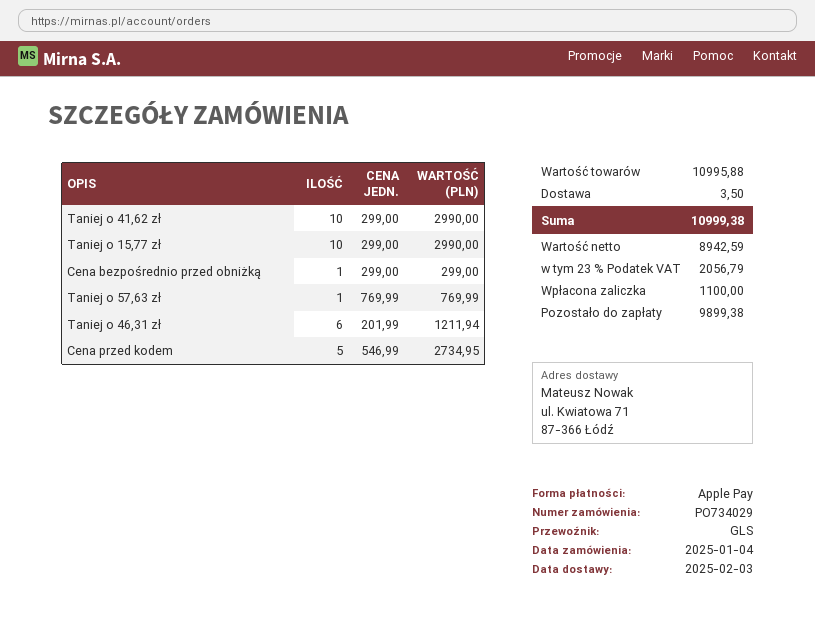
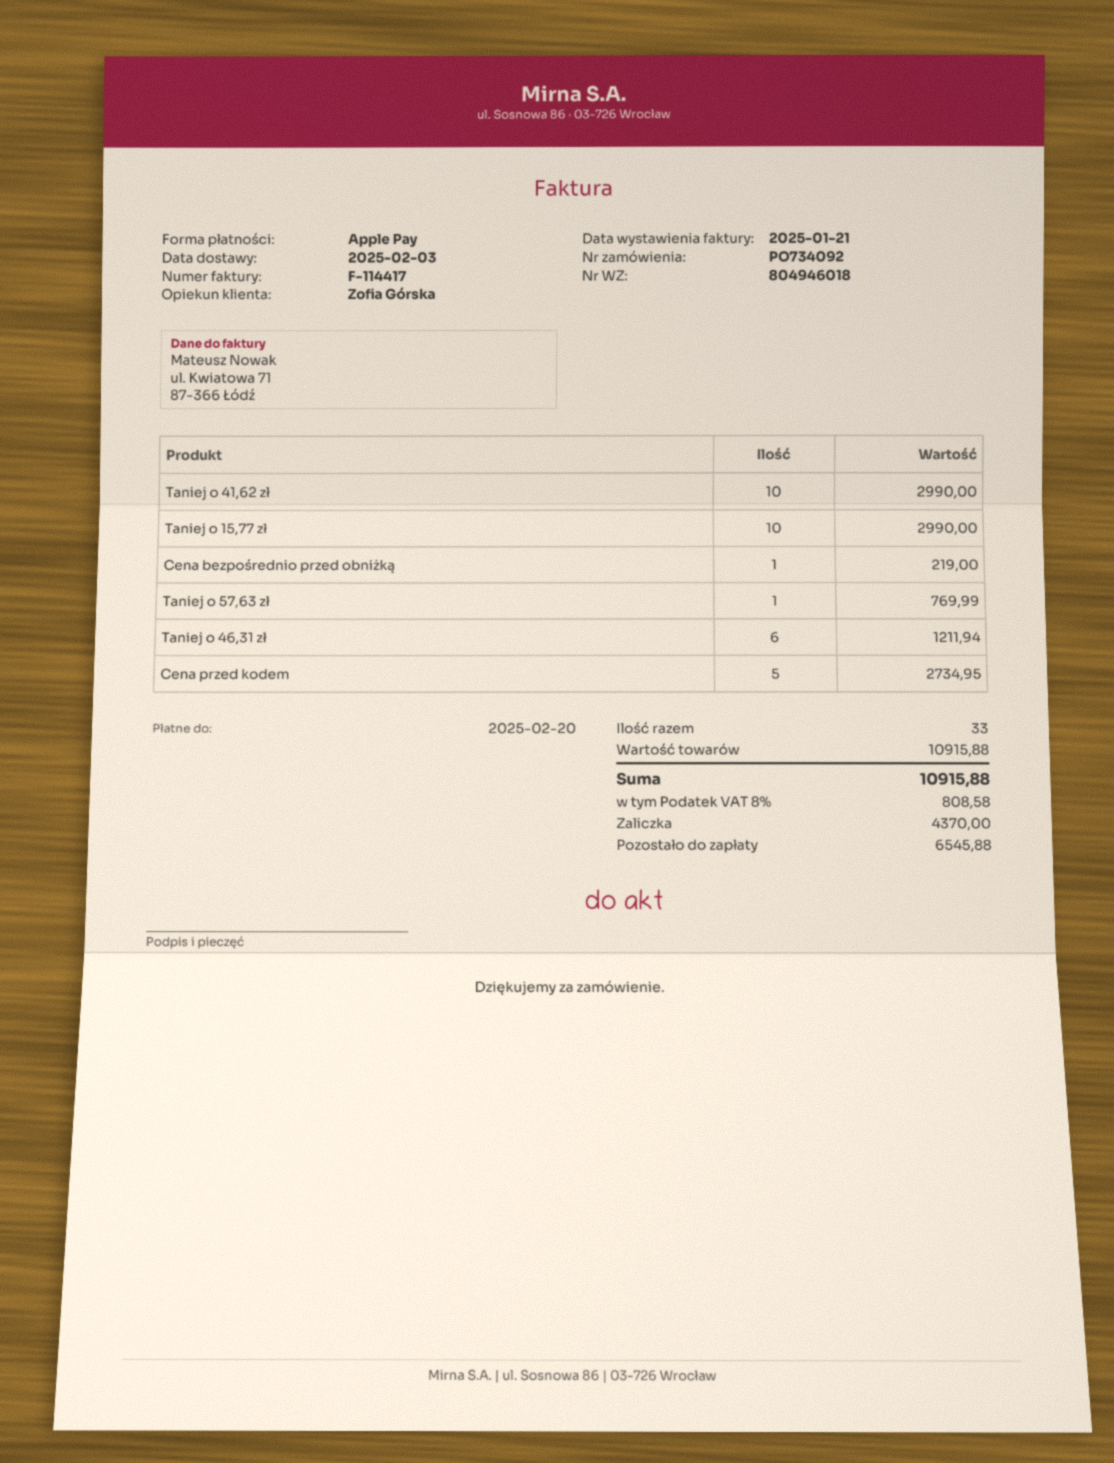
order number: PO734029 -> PO734092
Cena bezpośrednio przed obniżką: 1 for 299.00 -> 1 for 219.00
subtotal: 10995.88 -> 10915.88
shipping: 3.50 -> none
tax: 23% = 2056.79 -> 8% = 808.58
total: 10999.38 -> 10915.88
deposit: 1100.00 -> 4370.00
balance: 9899.38 -> 6545.88

